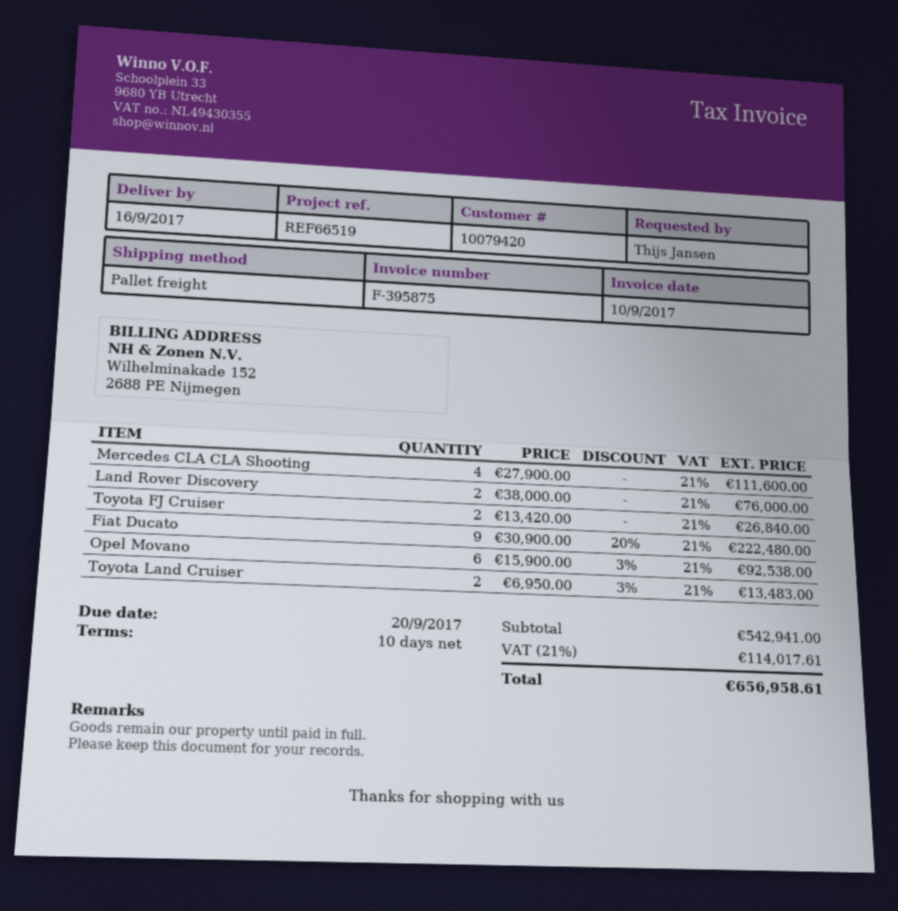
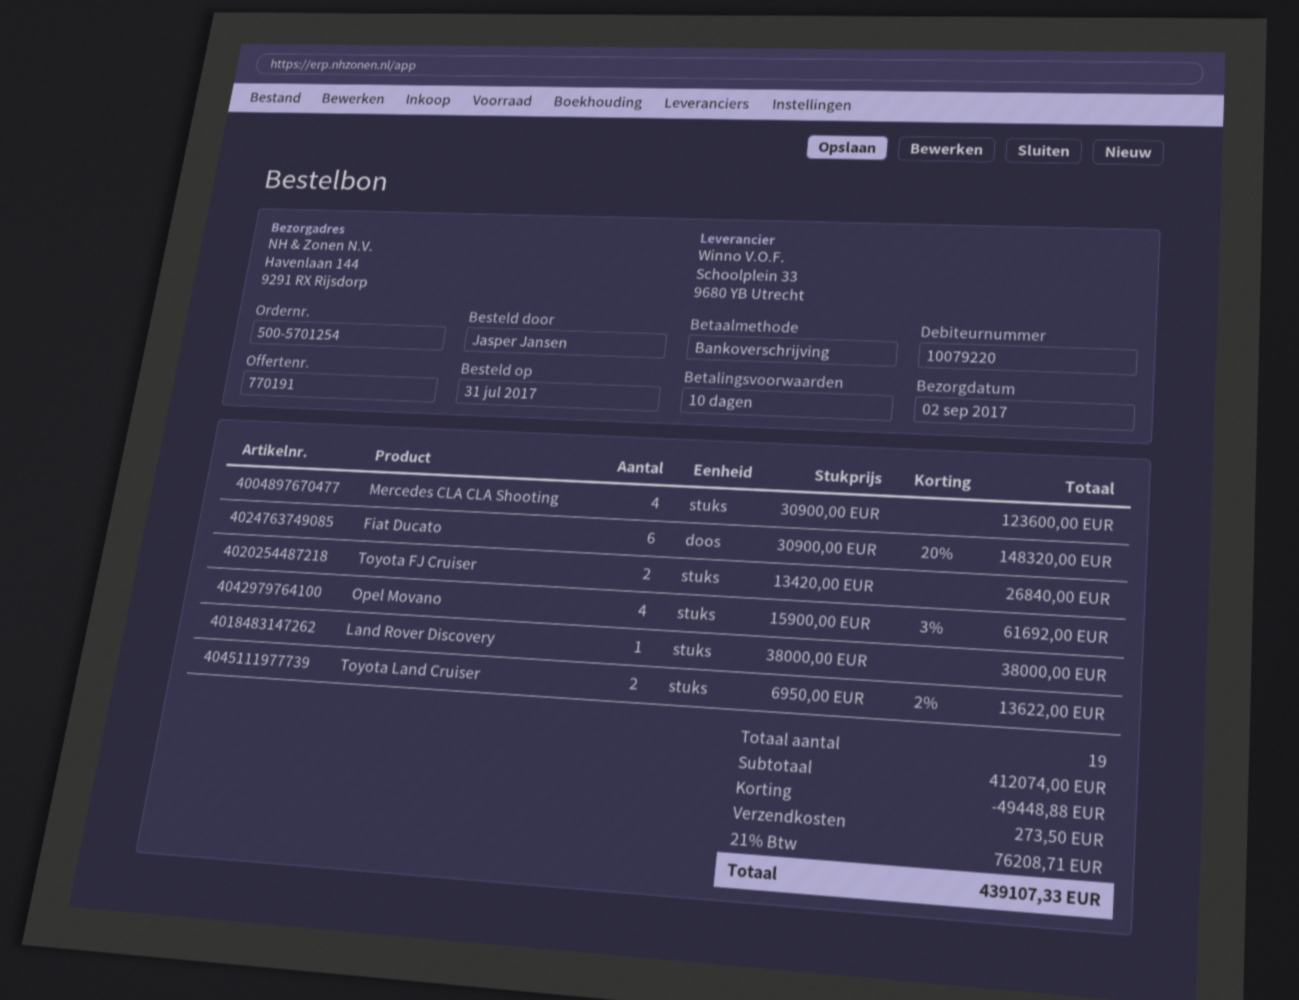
delivery date: 2017-09-16 -> 2017-09-02
customer number: 10079420 -> 10079220
ordered by: Thijs Jansen -> Jasper Jansen
Mercedes CLA CLA Shooting: 4 x 27900.00 = 111600.00 -> 4 x 30900.00 = 123600.00
Land Rover Discovery: 2 x 38000.00 = 76000.00 -> 1 x 38000.00 = 38000.00
Fiat Ducato: 9 x 30900.00 - 20% = 222480.00 -> 6 x 30900.00 - 20% = 148320.00
Opel Movano: 6 x 15900.00 - 3% = 92538.00 -> 4 x 15900.00 - 3% = 61692.00
Toyota Land Cruiser: 2 x 6950.00 - 3% = 13483.00 -> 2 x 6950.00 - 2% = 13622.00
subtotal: 542941.00 -> 412074.00
discount: none -> 49448.88
shipping: none -> 273.50
tax: 21% = 114017.61 -> 21% = 76208.71
total: 656958.61 -> 439107.33

